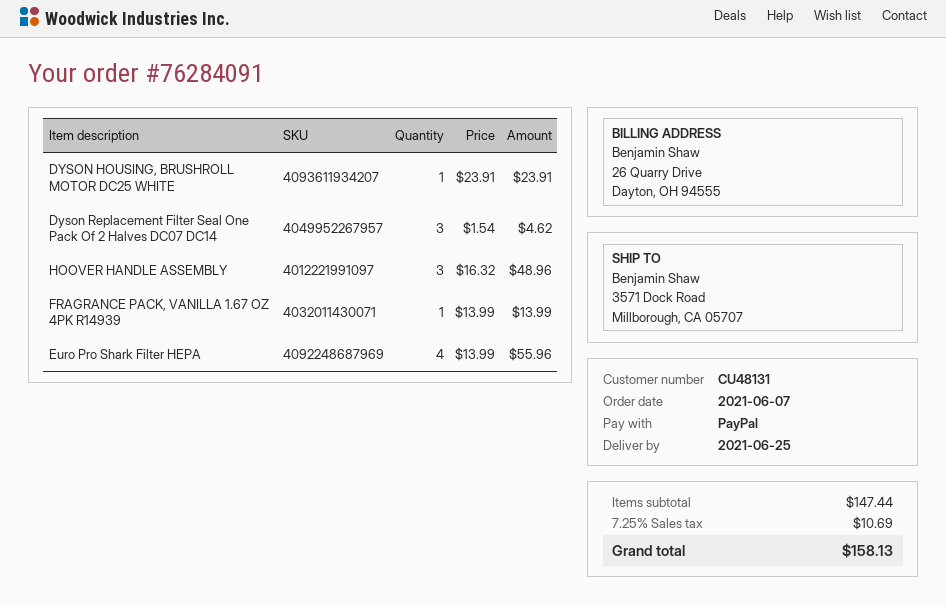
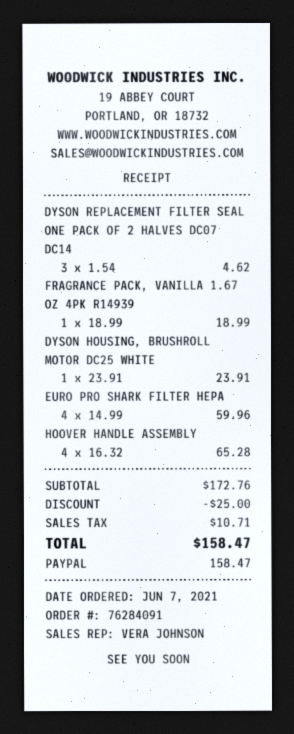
HOOVER HANDLE ASSEMBLY: 3 x 16.32 = 48.96 -> 4 x 16.32 = 65.28
FRAGRANCE PACK, VANILLA 1.67 OZ 4PK R14939: 1 x 13.99 = 13.99 -> 1 x 18.99 = 18.99
Euro Pro Shark Filter HEPA: 4 x 13.99 = 55.96 -> 4 x 14.99 = 59.96
subtotal: 147.44 -> 172.76
discount: none -> 25.00
tax: 10.69 -> 10.71
total: 158.13 -> 158.47

